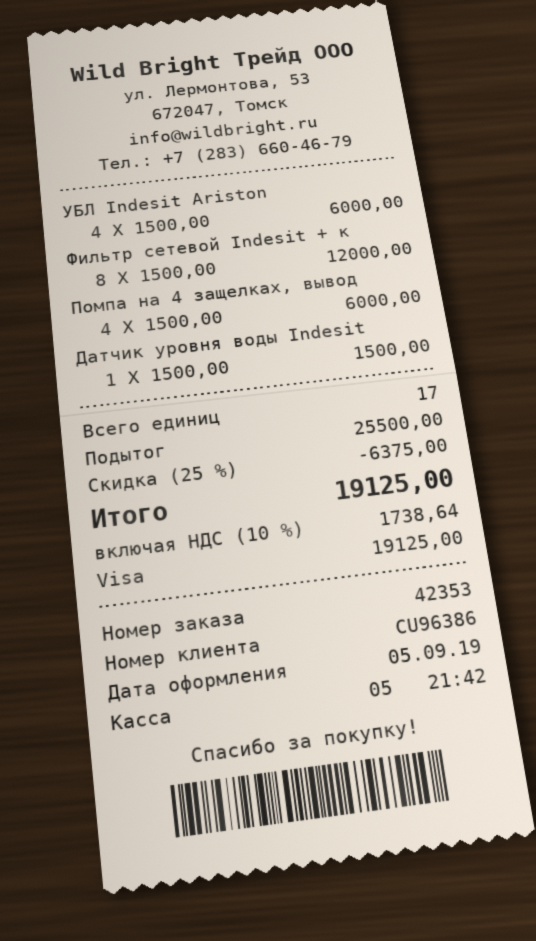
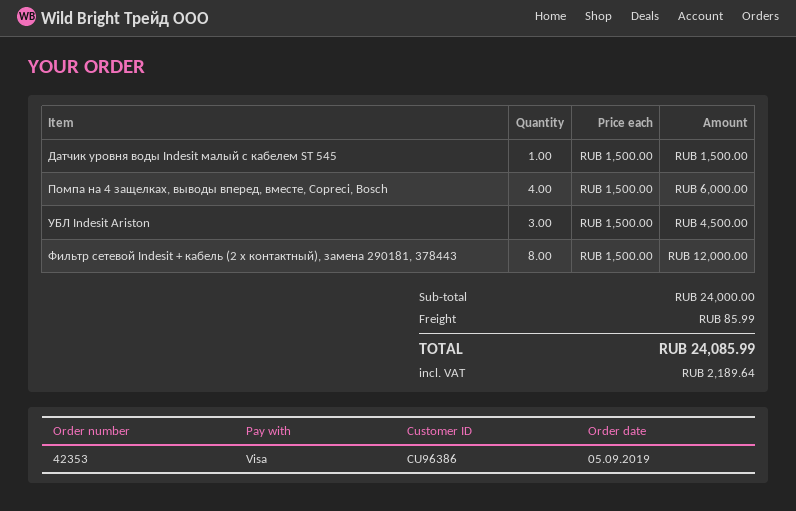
УБЛ Indesit Ariston: 4 x 1500.00 = 6000.00 -> 3 x 1500.00 = 4500.00
subtotal: 25500.00 -> 24000.00
discount: 25% = 6375.00 -> none
shipping: none -> 85.99
tax: 1738.64 -> 2189.64
total: 19125.00 -> 24085.99

